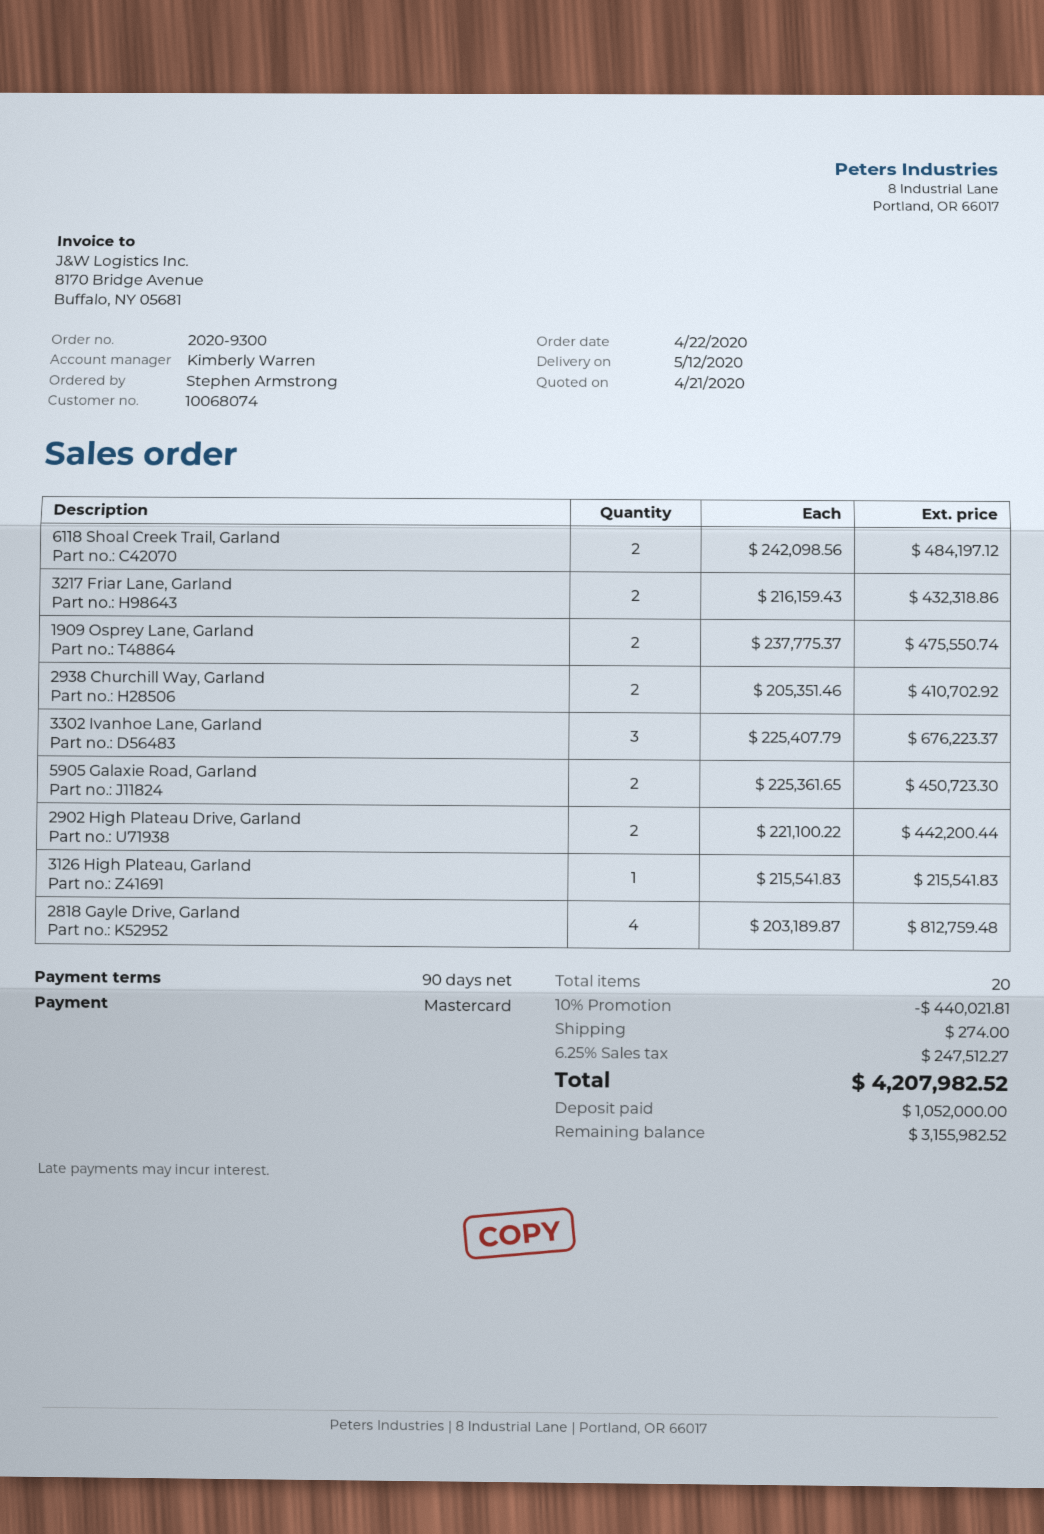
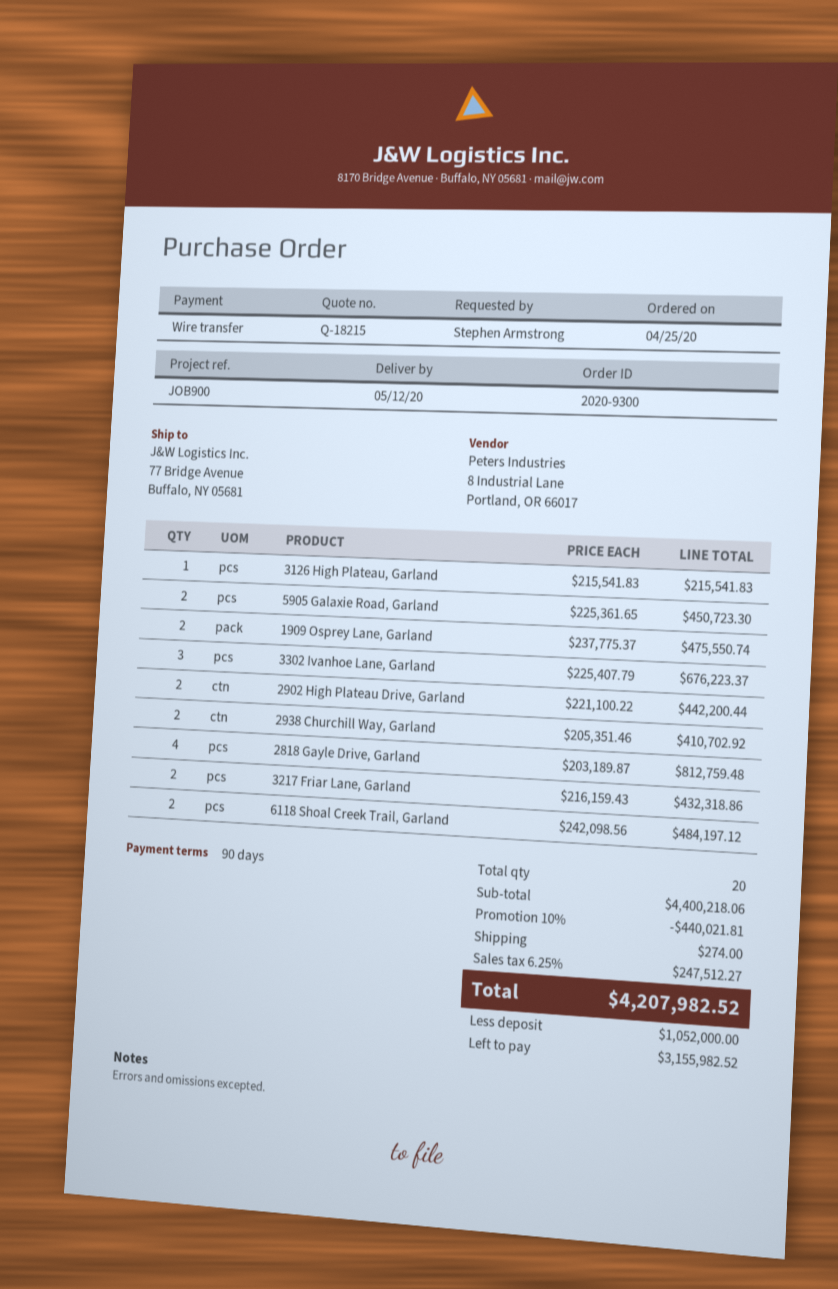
order date: 2020-04-22 -> 2020-04-25
payment method: Mastercard -> bank transfer

